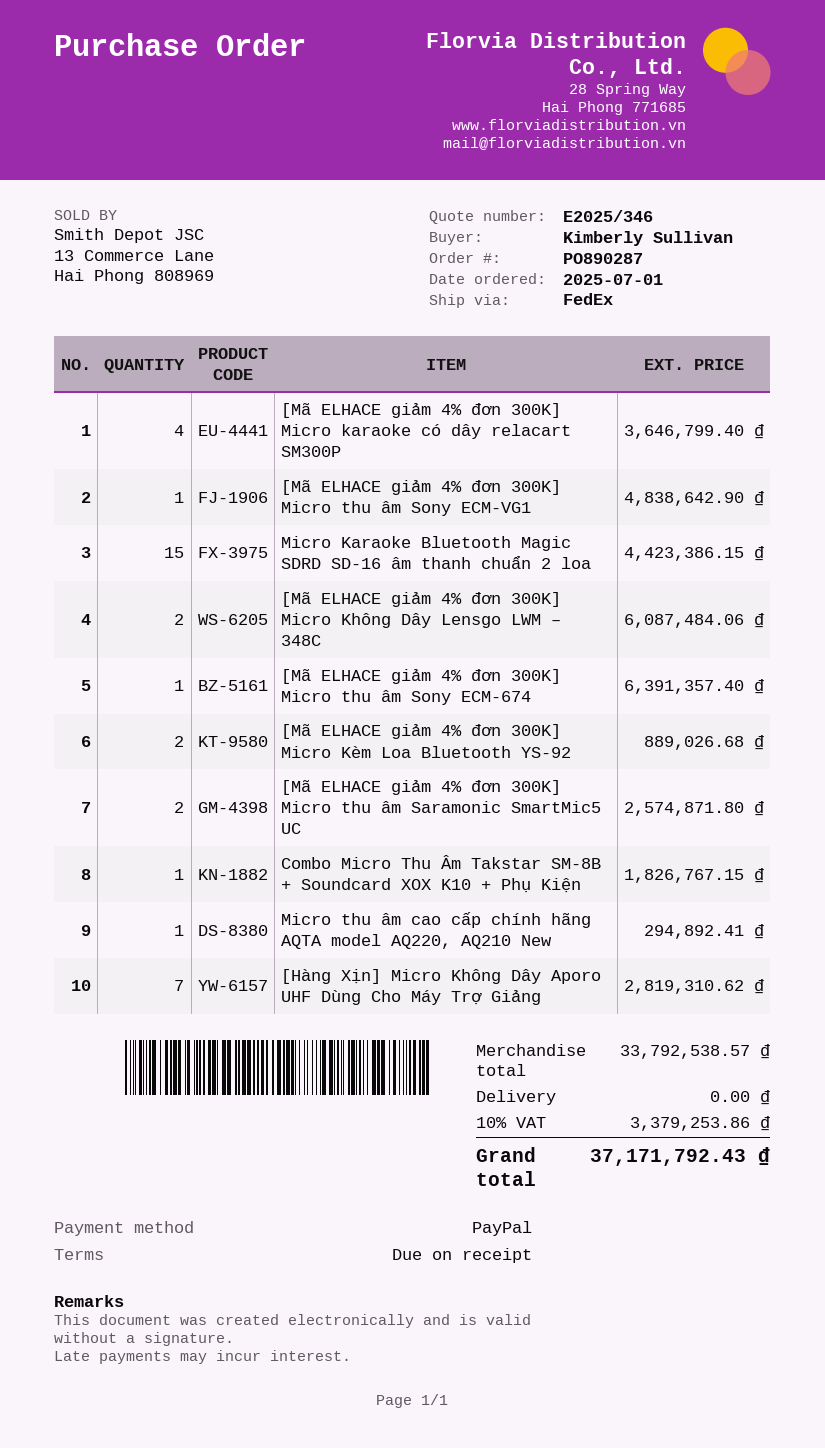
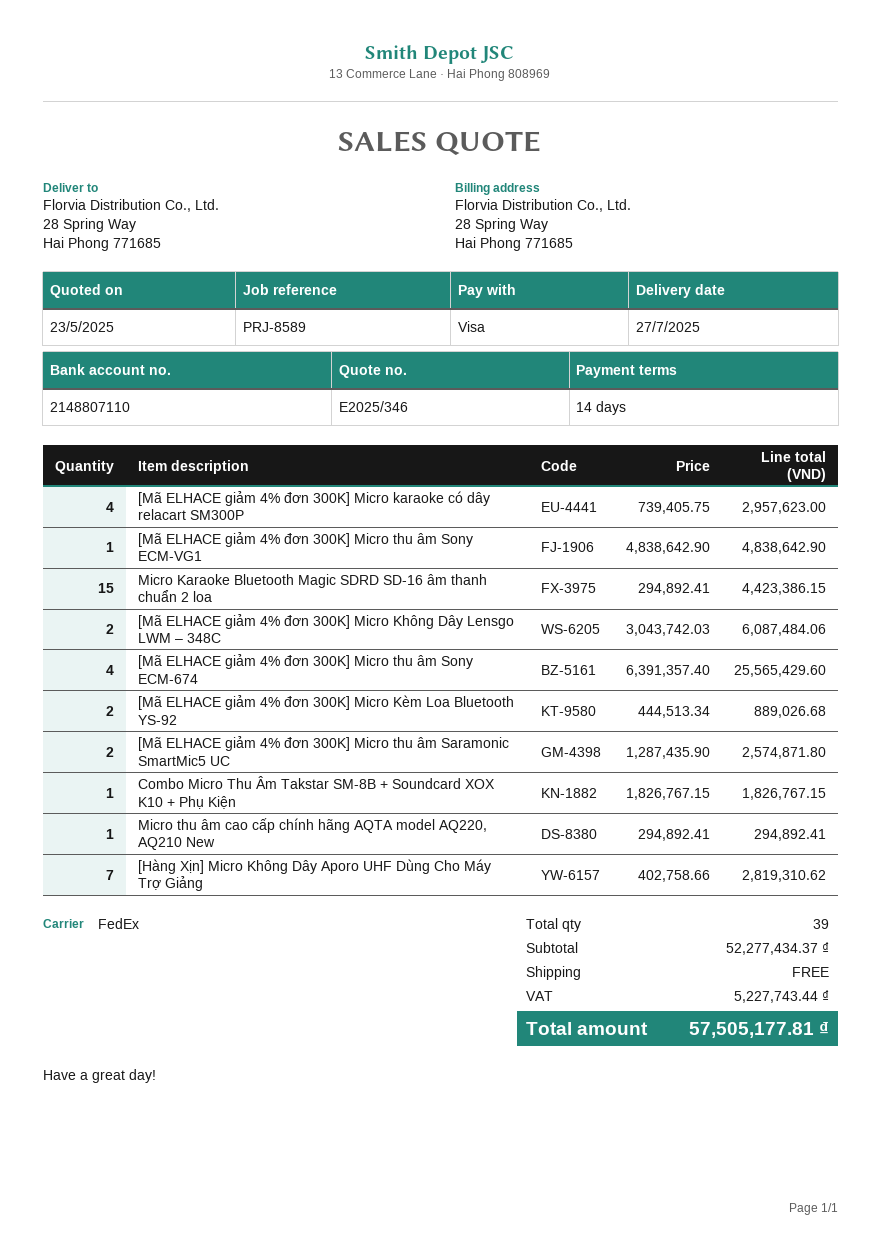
payment terms: on receipt -> 14 days
payment method: PayPal -> Visa
[Mã ELHACE giảm 4% đơn 300K] Micro karaoke có dây relacart SM300P: 4 for 3646799.40 -> 4 for 2957623.00
[Mã ELHACE giảm 4% đơn 300K] Micro thu âm Sony ECM-674: 1 for 6391357.40 -> 4 for 25565429.60
subtotal: 33792538.57 -> 52277434.37
tax: 3379253.86 -> 5227743.44
total: 37171792.43 -> 57505177.81

